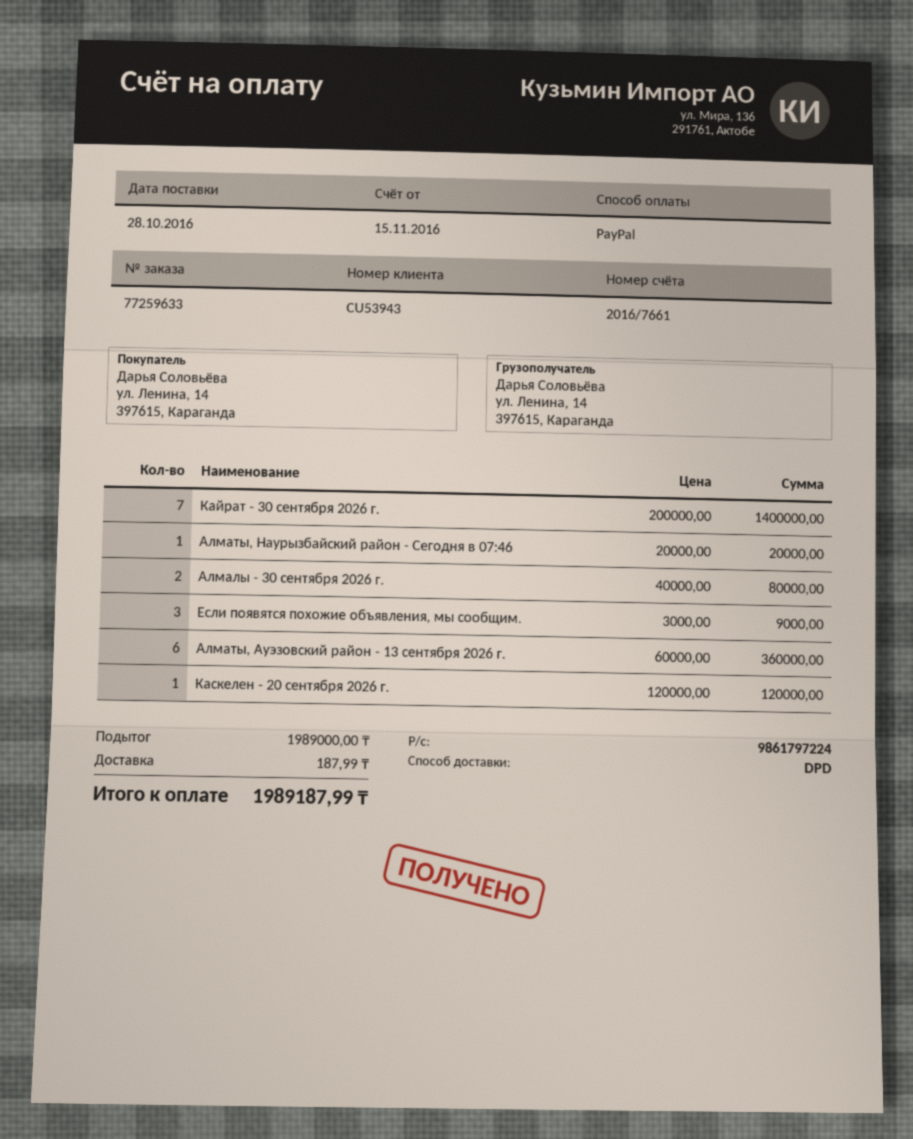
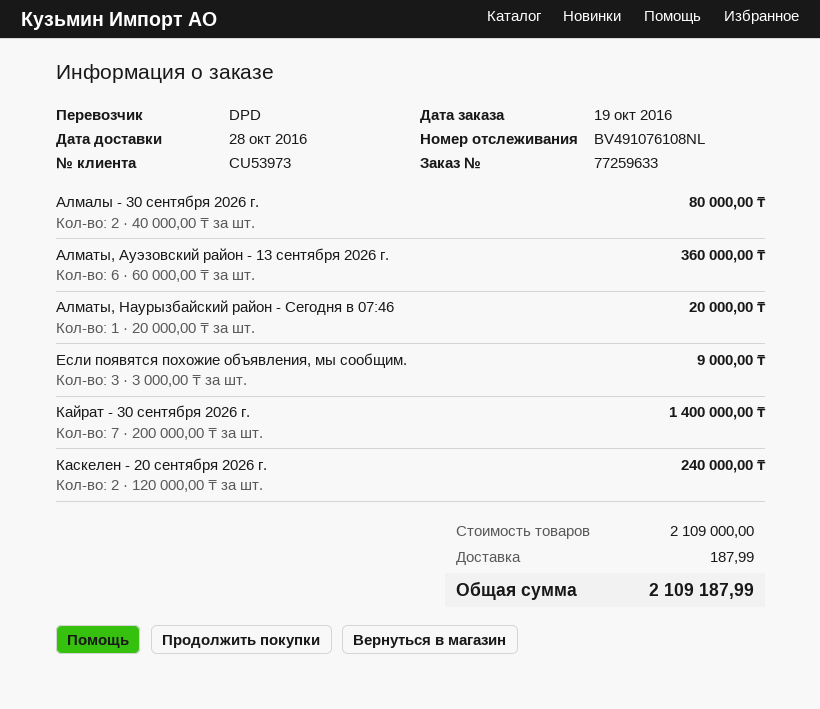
customer number: CU53943 -> CU53973
Каскелен - 20 сентября 2026 г.: 1 x 120000.00 = 120000.00 -> 2 x 120000.00 = 240000.00
subtotal: 1989000.00 -> 2109000.00
total: 1989187.99 -> 2109187.99

